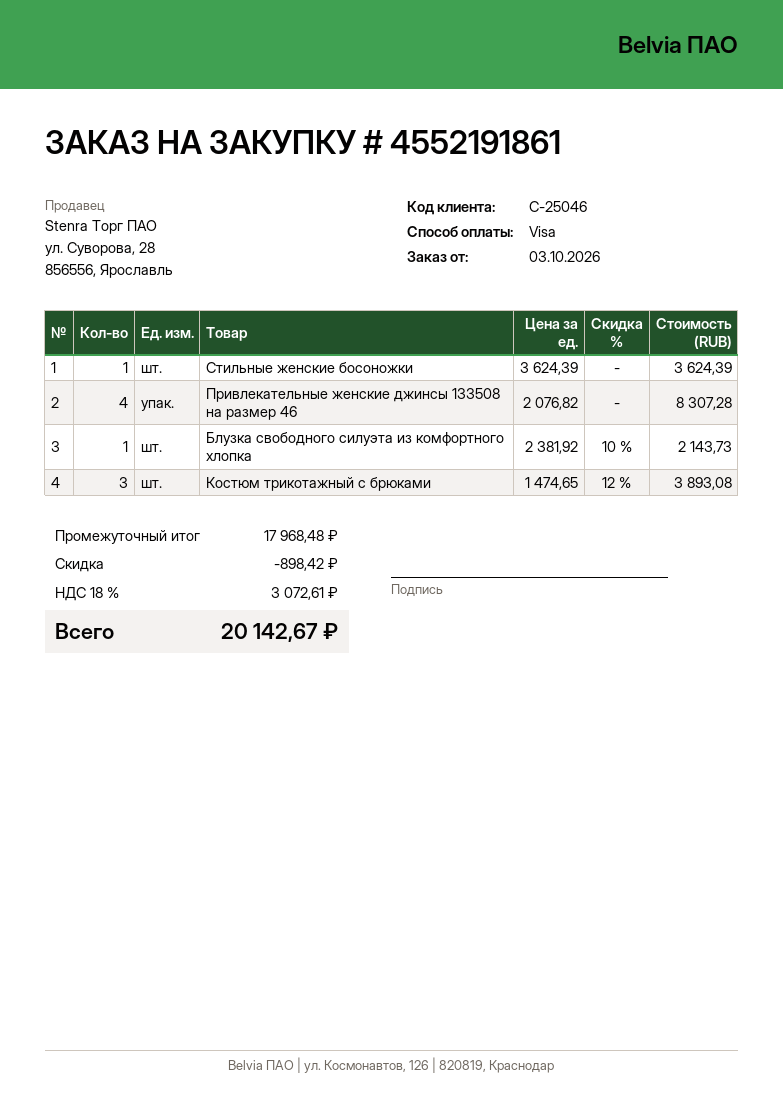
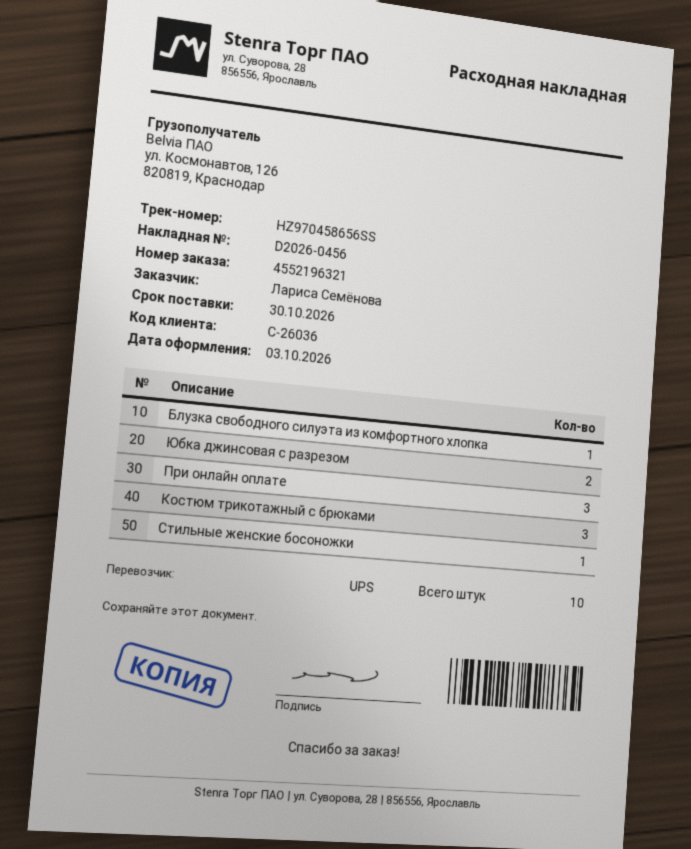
order number: 4552191861 -> 4552196321
customer number: C-25046 -> C-26036
Привлекательные женские джинсы 133508 на размер 46: 4 -> none
Юбка джинсовая с разрезом: none -> 2
При онлайн оплате: none -> 3

